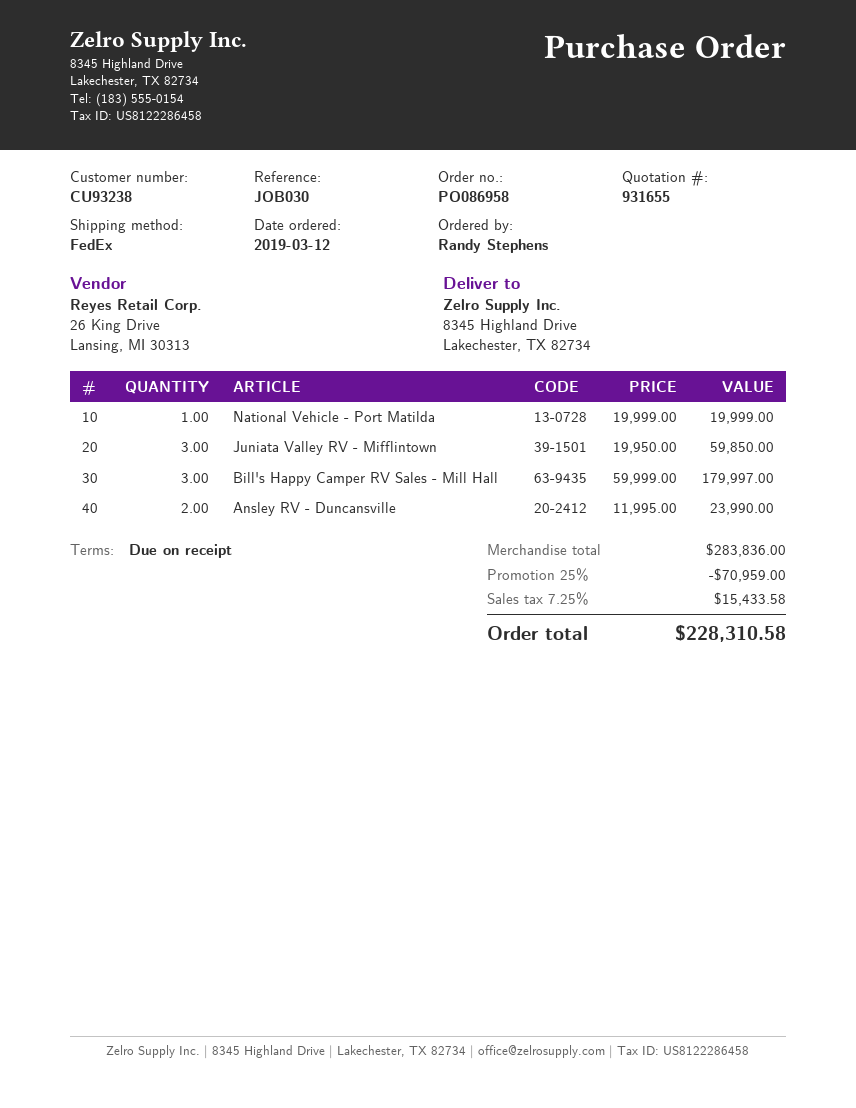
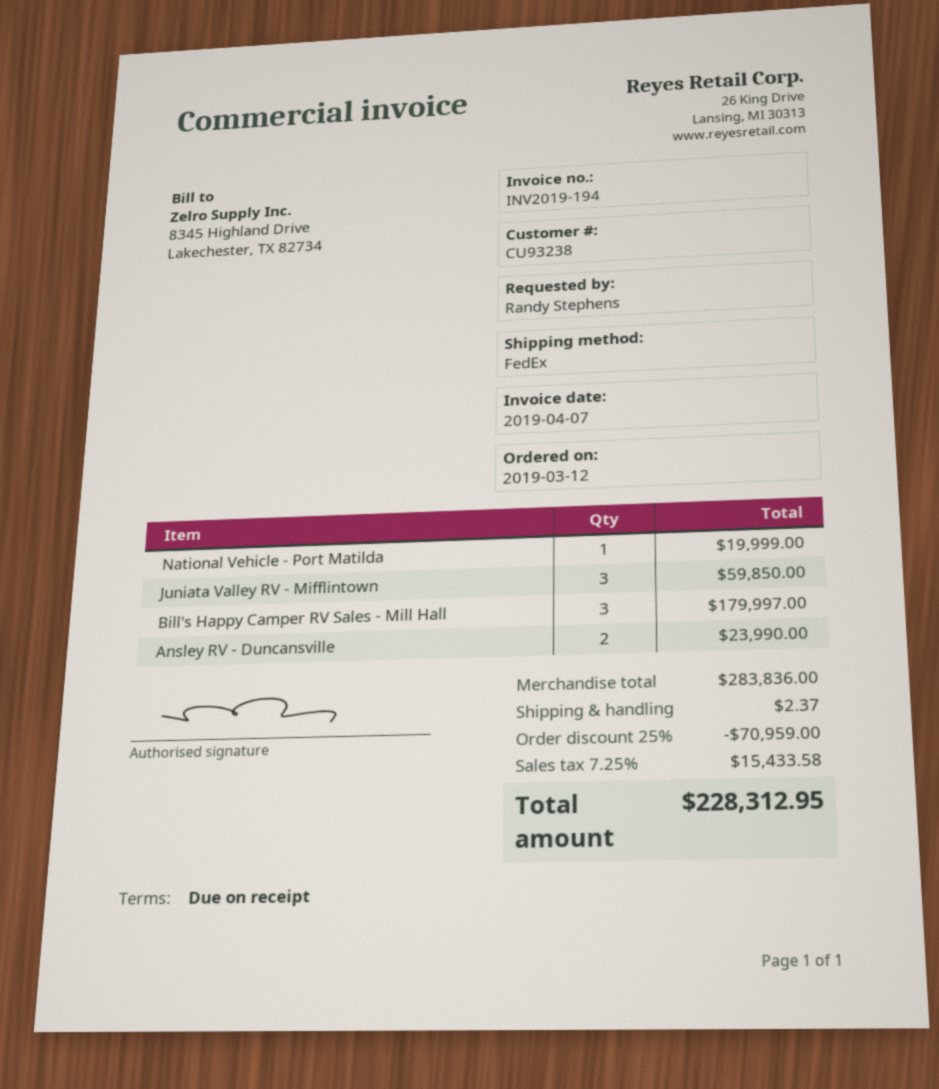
shipping: none -> 2.37
total: 228310.58 -> 228312.95

